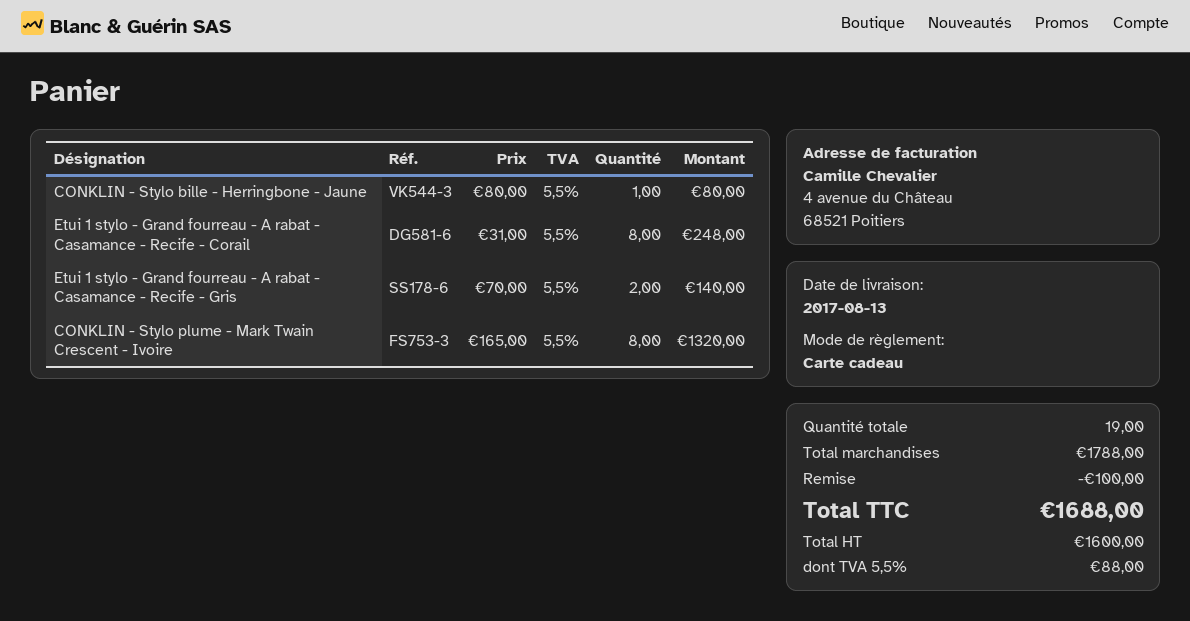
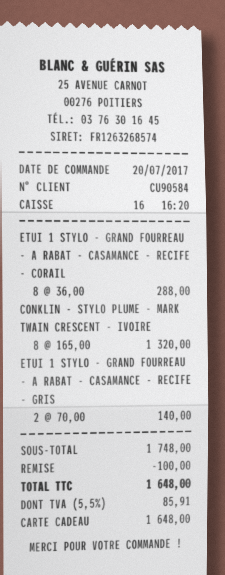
CONKLIN - Stylo bille - Herringbone - Jaune: 1 x 80.00 = 80.00 -> none
Etui 1 stylo - Grand fourreau - A rabat - Casamance - Recife - Corail: 8 x 31.00 = 248.00 -> 8 x 36.00 = 288.00
subtotal: 1788.00 -> 1748.00
tax: 5.5% = 88.00 -> 5.5% = 85.91
total: 1688.00 -> 1648.00

